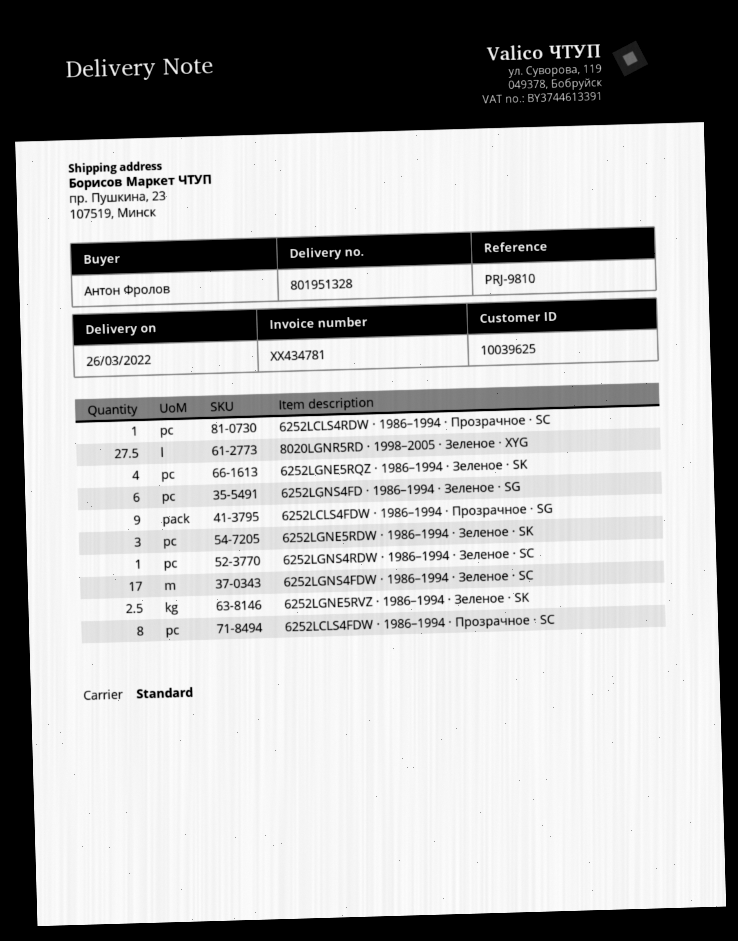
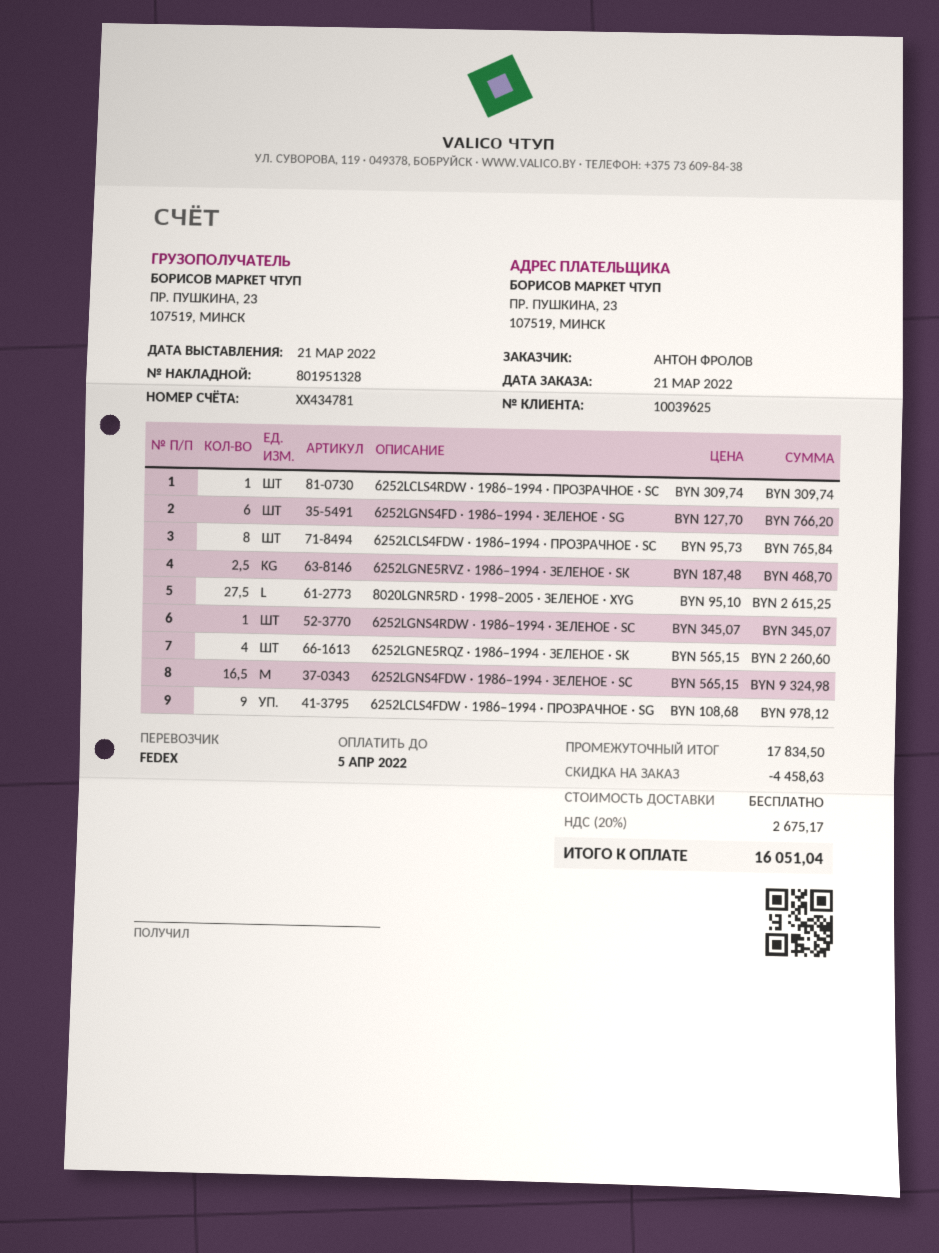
shipping method: standard -> FedEx
6252LGNE5RDW · 1986–1994 · Зеленое · SK: 3 -> none
6252LGNS4FDW · 1986–1994 · Зеленое · SC: 17 -> 16.5

